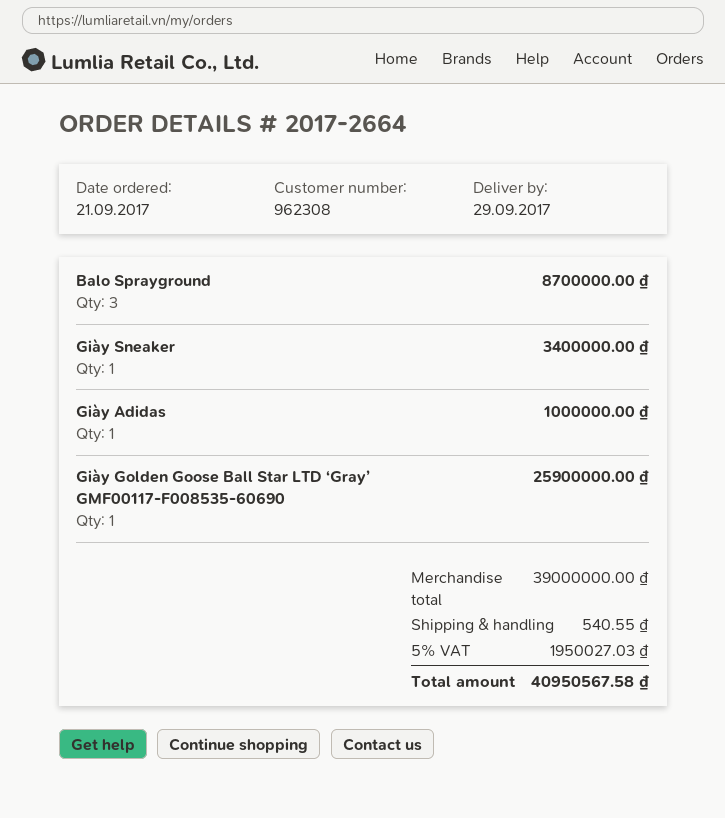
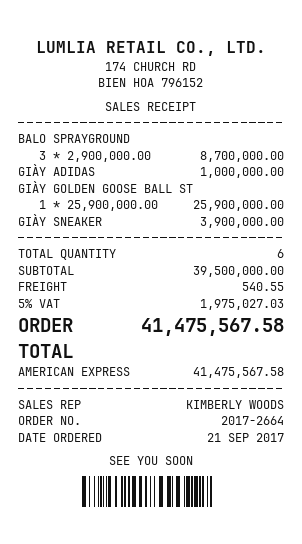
Giày Sneaker: 1 for 3400000.00 -> 1 for 3900000.00
subtotal: 39000000.00 -> 39500000.00
tax: 5% = 1950027.03 -> 5% = 1975027.03
total: 40950567.58 -> 41475567.58

